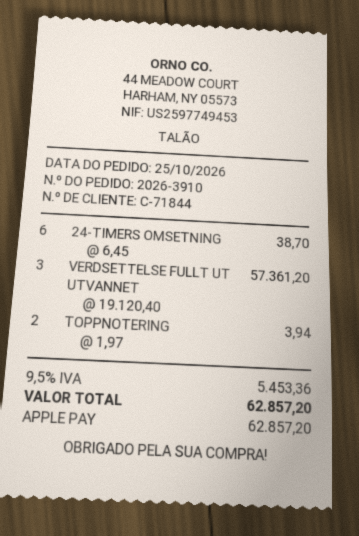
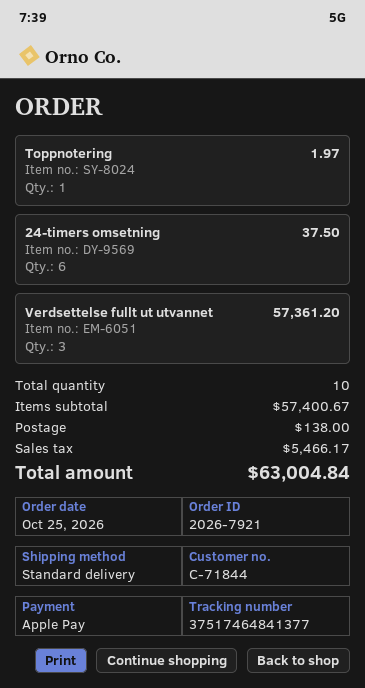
order number: 2026-3910 -> 2026-7921
24-TIMERS OMSETNING: 6 for 38.70 -> 6 for 37.50
TOPPNOTERING: 2 for 3.94 -> 1 for 1.97
shipping: none -> 138.00
tax: 5453.36 -> 5466.17
total: 62857.20 -> 63004.84

